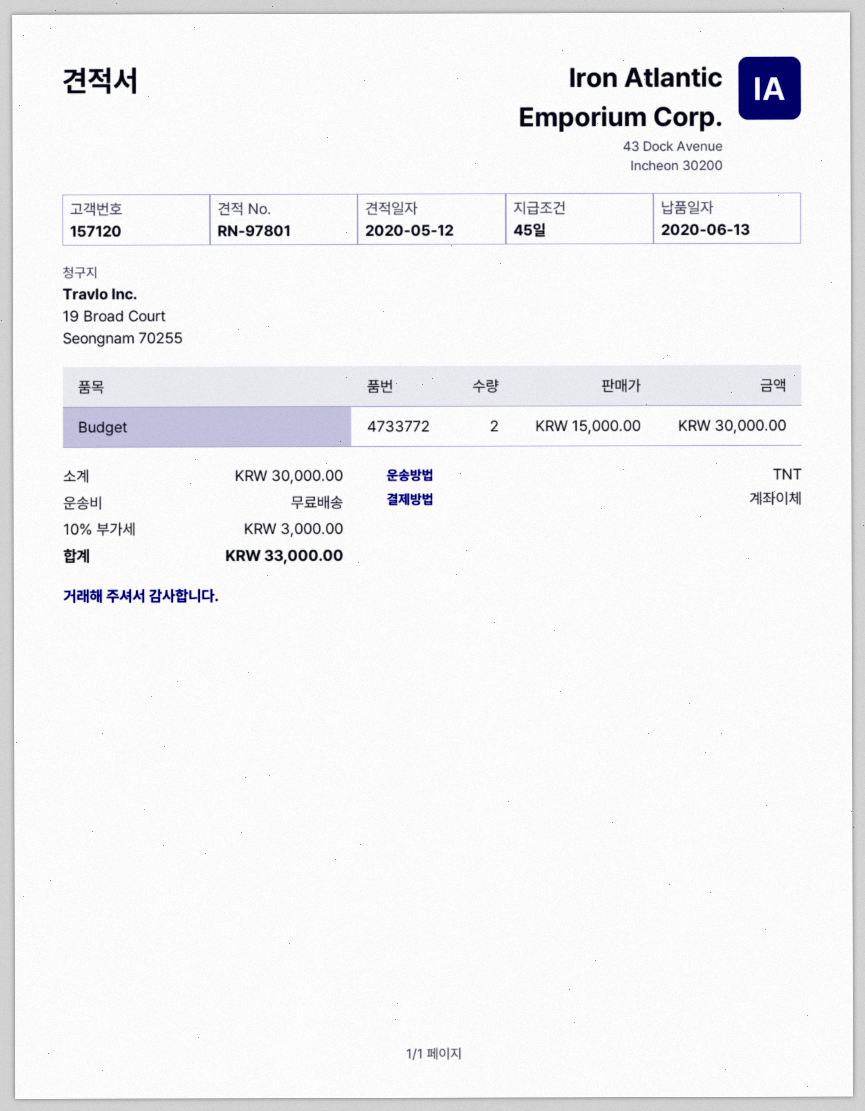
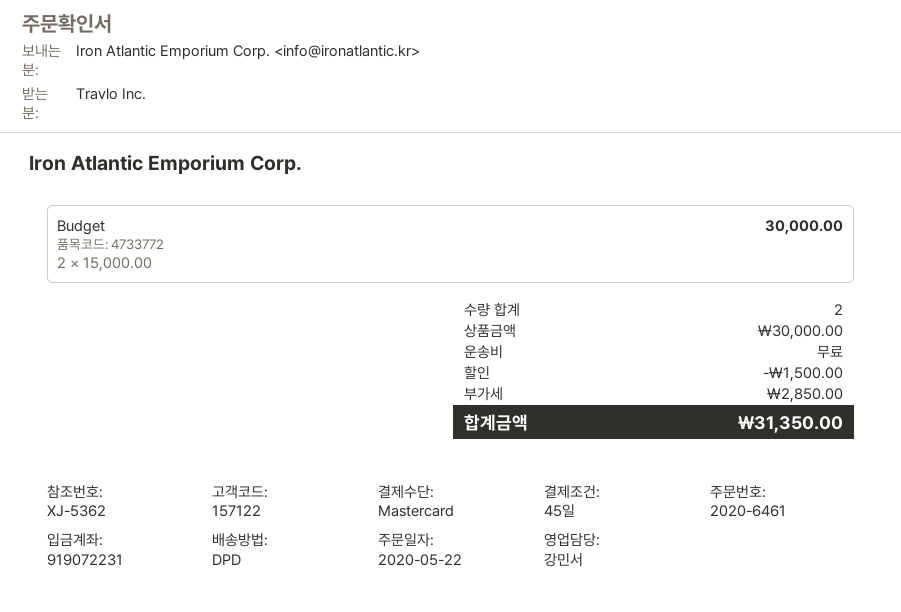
customer number: 157120 -> 157122
payment method: bank transfer -> Mastercard
shipping method: TNT -> DPD
discount: none -> 1500.00
tax: 3000.00 -> 2850.00
total: 33000.00 -> 31350.00

